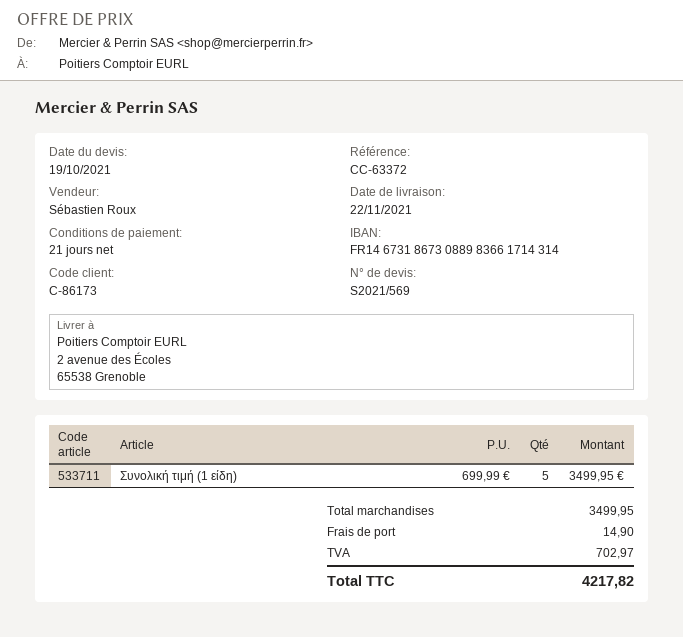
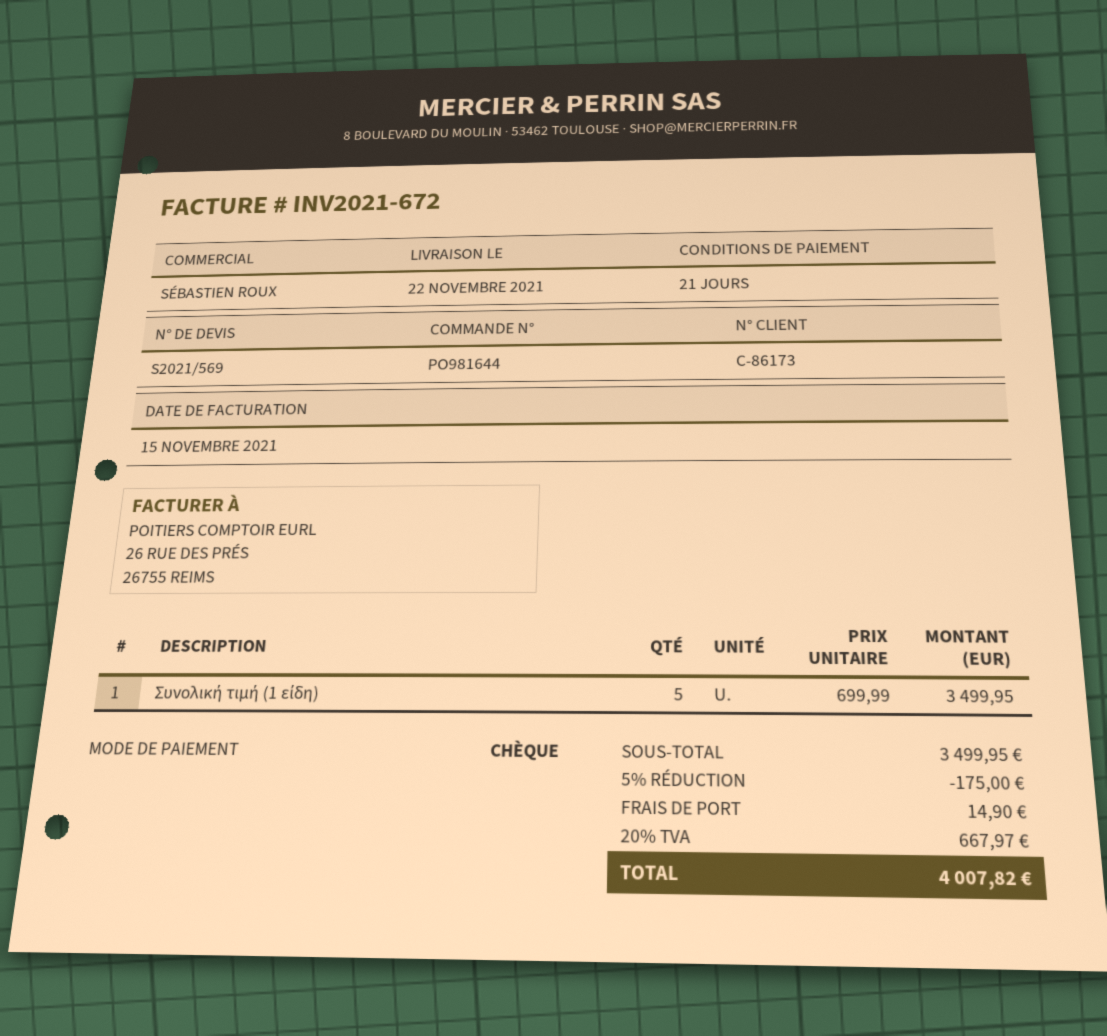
discount: none -> 5% = 175.00
tax: 702.97 -> 667.97
total: 4217.82 -> 4007.82

